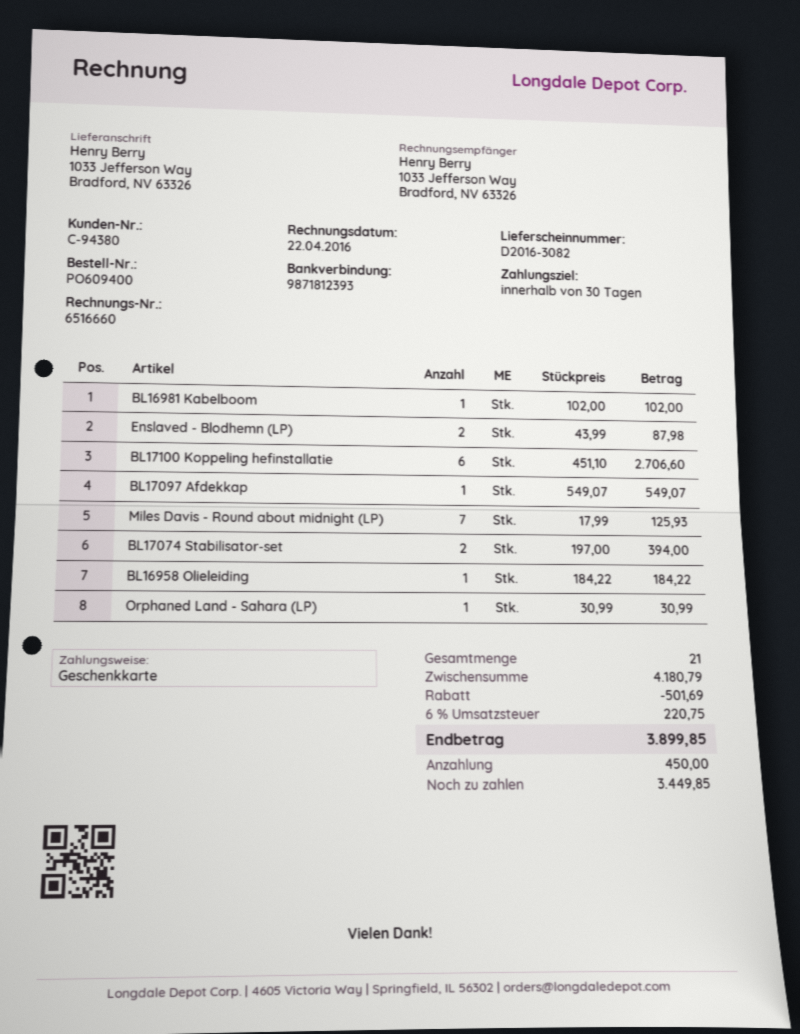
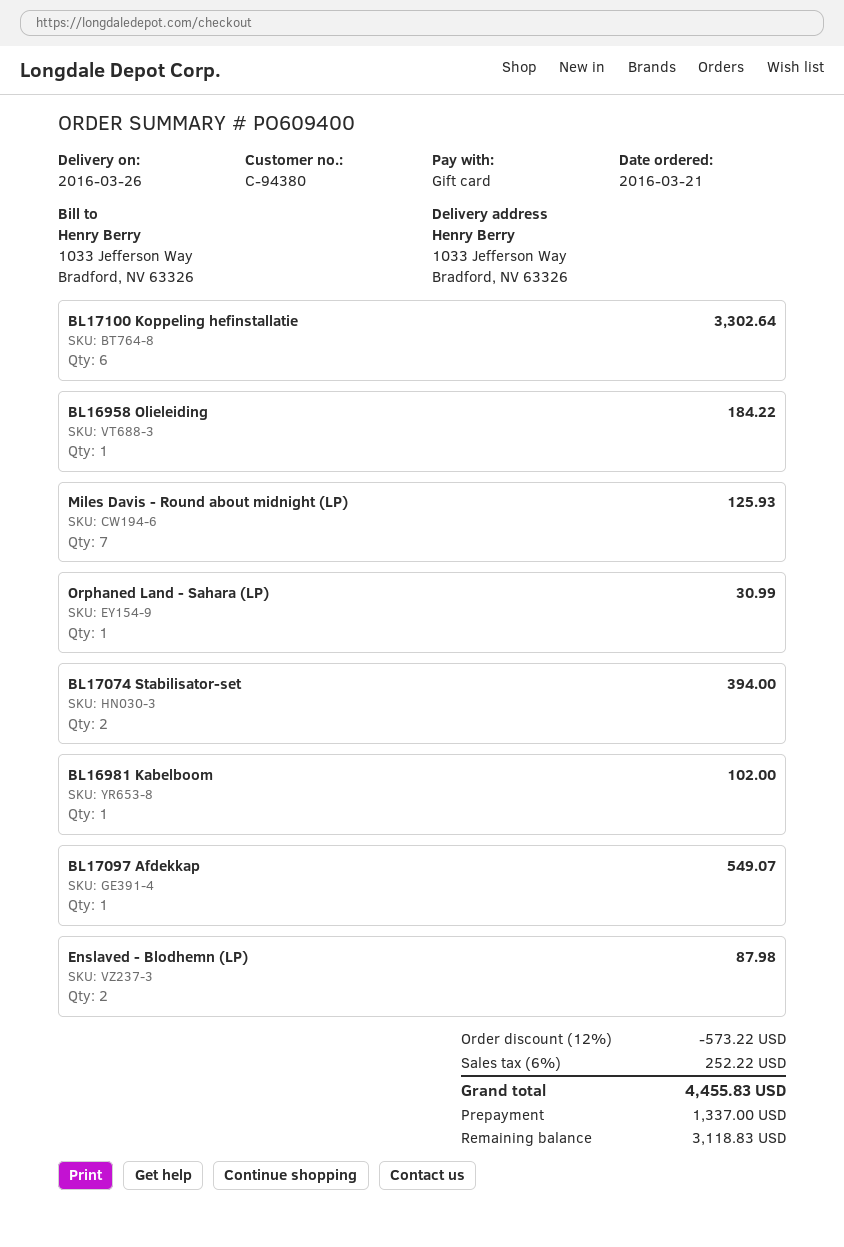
BL17100 Koppeling hefinstallatie: 6 for 2706.60 -> 6 for 3302.64
discount: 501.69 -> 573.22
tax: 6% = 220.75 -> 6% = 252.22
total: 3899.85 -> 4455.83
deposit: 450.00 -> 1337.00
balance: 3449.85 -> 3118.83

